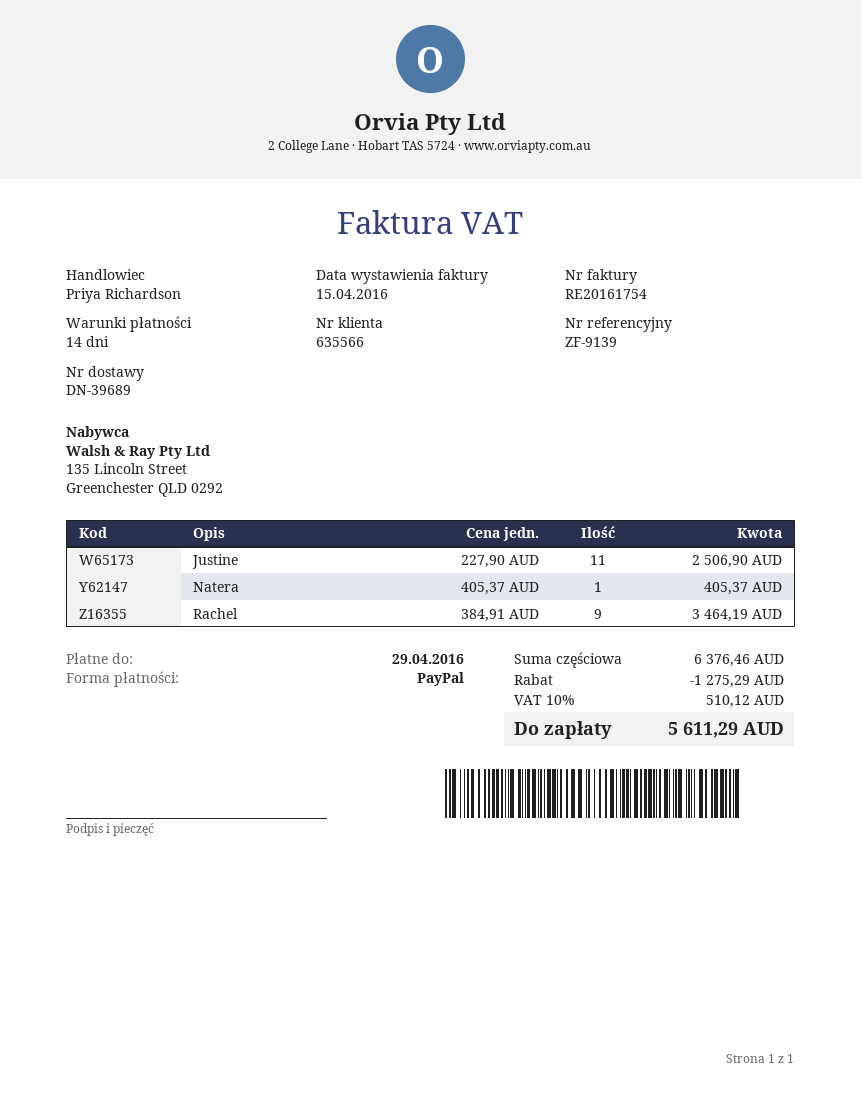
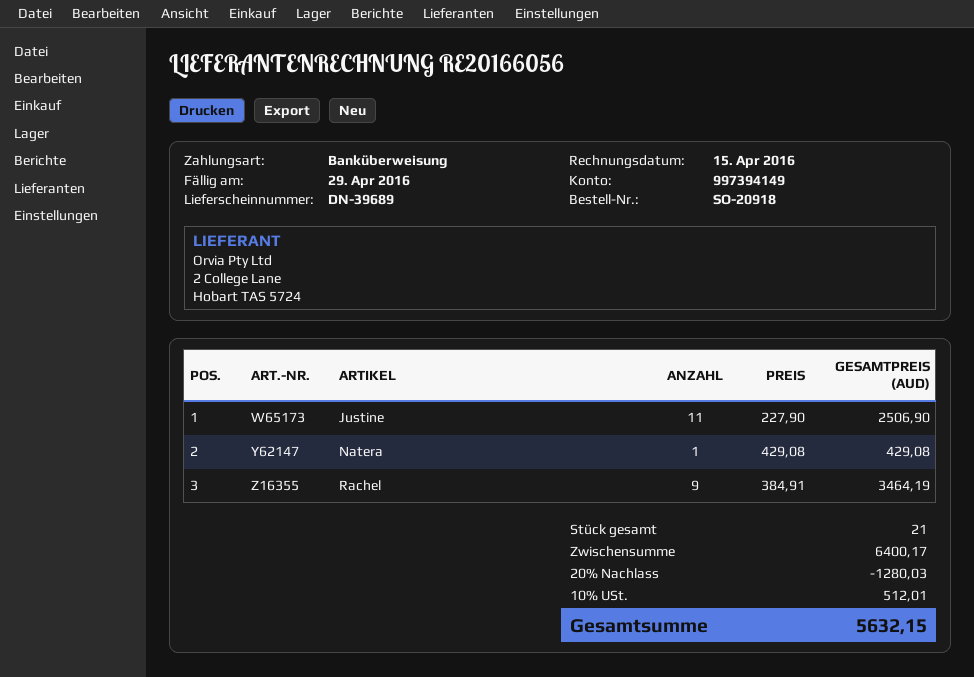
invoice number: RE20161754 -> RE20166056
payment method: PayPal -> bank transfer
Natera: 1 x 405.37 = 405.37 -> 1 x 429.08 = 429.08
subtotal: 6376.46 -> 6400.17
discount: 1275.29 -> 1280.03
tax: 10% = 510.12 -> 10% = 512.01
total: 5611.29 -> 5632.15

